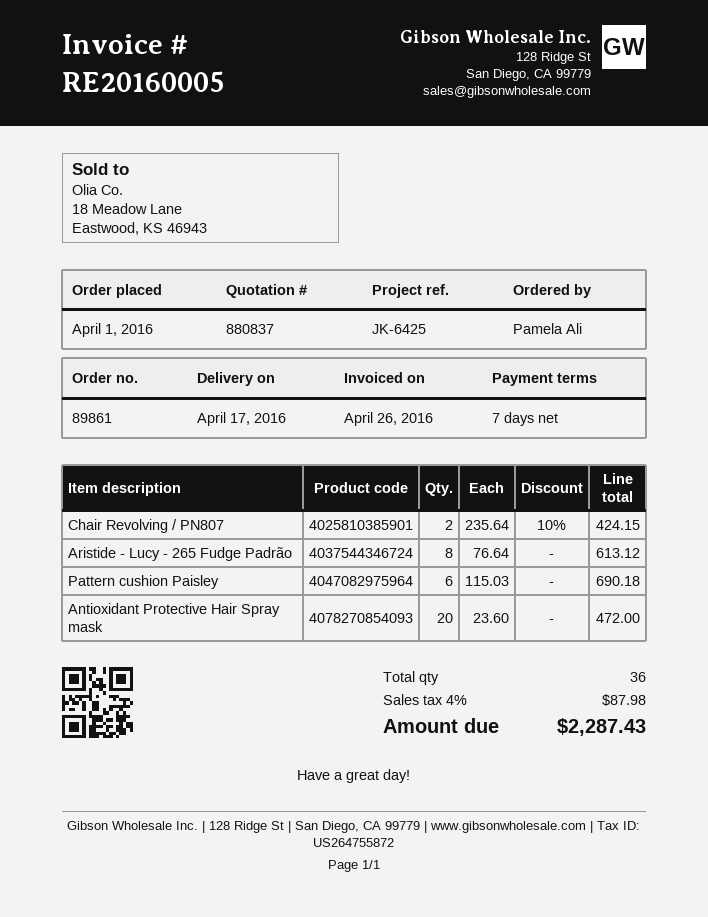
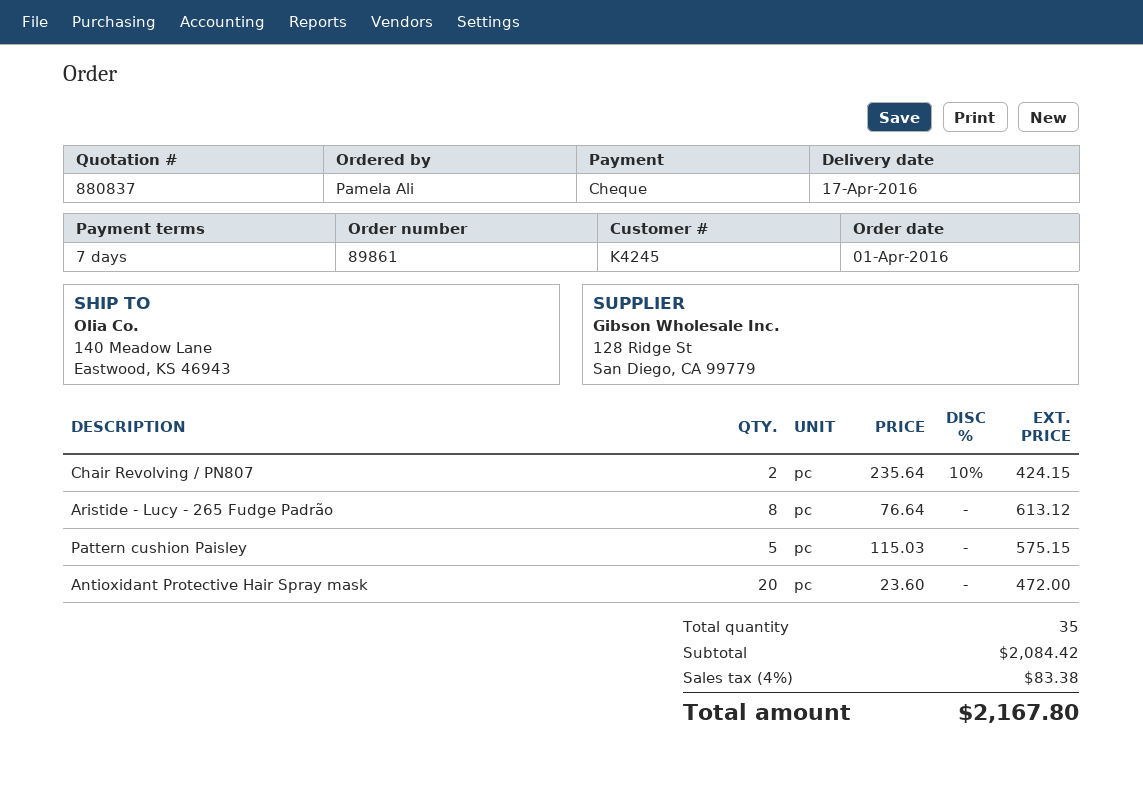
Pattern cushion Paisley: 6 x 115.03 = 690.18 -> 5 x 115.03 = 575.15
total quantity: 36 -> 35
tax: 4% = 87.98 -> 4% = 83.38
total: 2287.43 -> 2167.80

